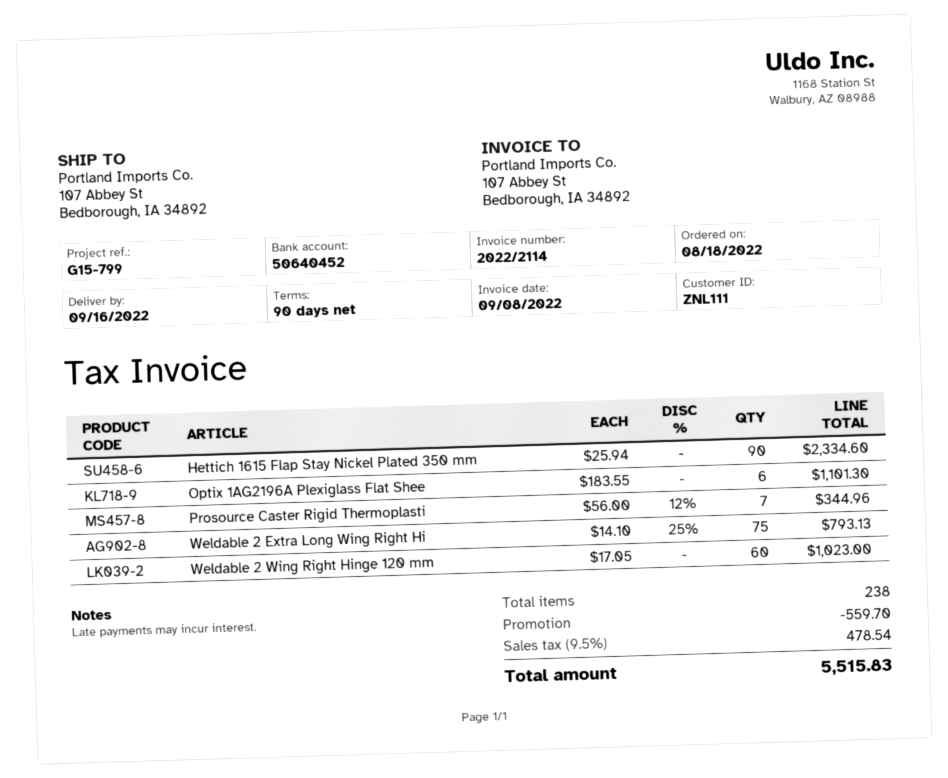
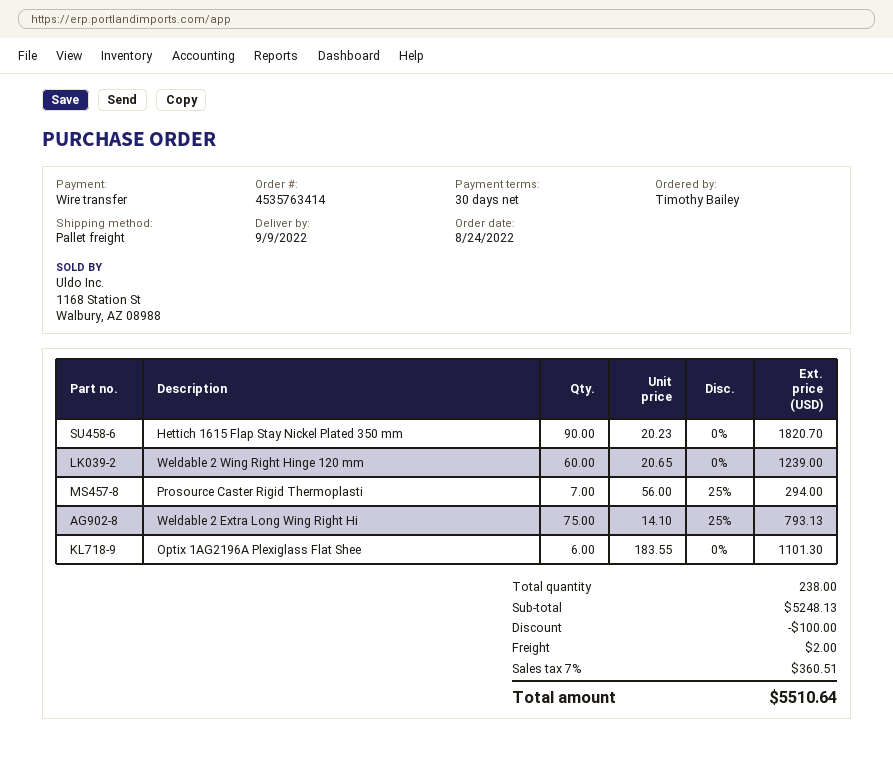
order date: 2022-08-18 -> 2022-08-24
delivery date: 2022-09-16 -> 2022-09-09
payment terms: 90 days -> 30 days
Hettich 1615 Flap Stay Nickel Plated 350 mm: 90 x 25.94 = 2334.60 -> 90 x 20.23 = 1820.70
Prosource Caster Rigid Thermoplasti: 7 x 56.00 - 12% = 344.96 -> 7 x 56.00 - 25% = 294.00
Weldable 2 Wing Right Hinge 120 mm: 60 x 17.05 = 1023.00 -> 60 x 20.65 = 1239.00
discount: 559.70 -> 100.00
shipping: none -> 2.00
tax: 9.5% = 478.54 -> 7% = 360.51
total: 5515.83 -> 5510.64

